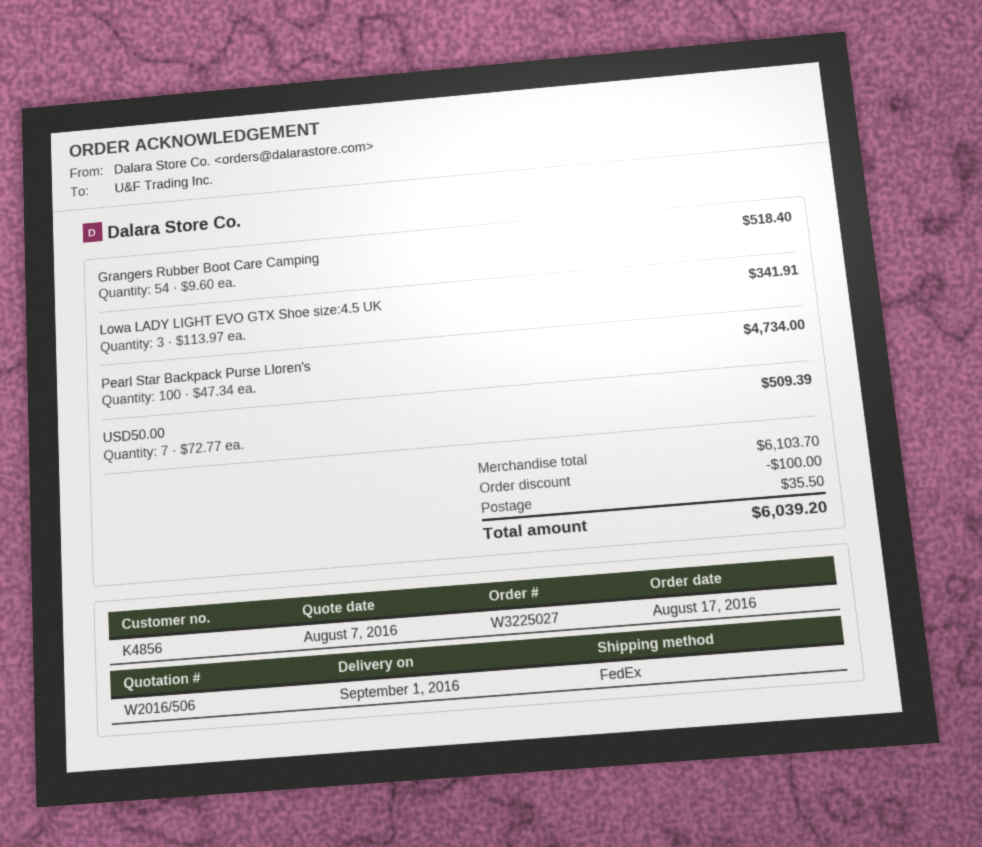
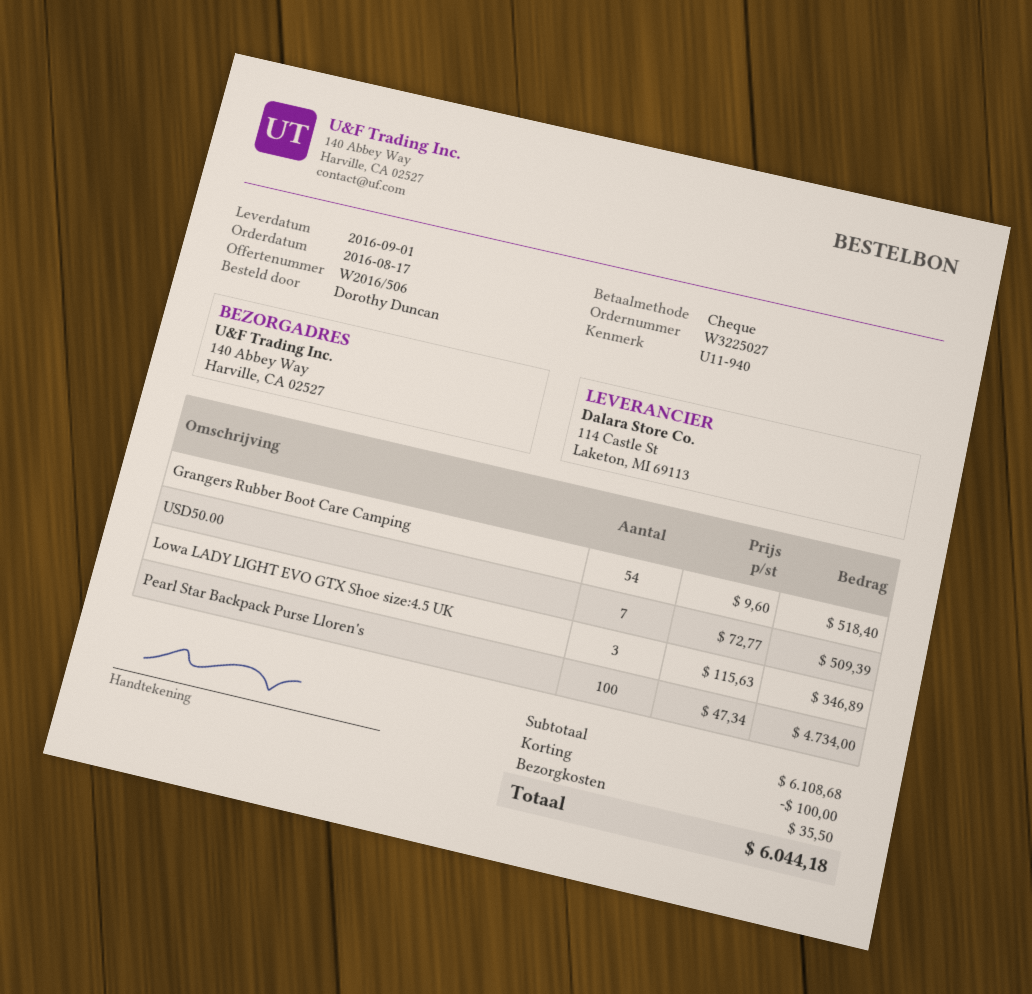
Lowa LADY LIGHT EVO GTX Shoe size:4.5 UK: 3 x 113.97 = 341.91 -> 3 x 115.63 = 346.89
subtotal: 6103.70 -> 6108.68
total: 6039.20 -> 6044.18

